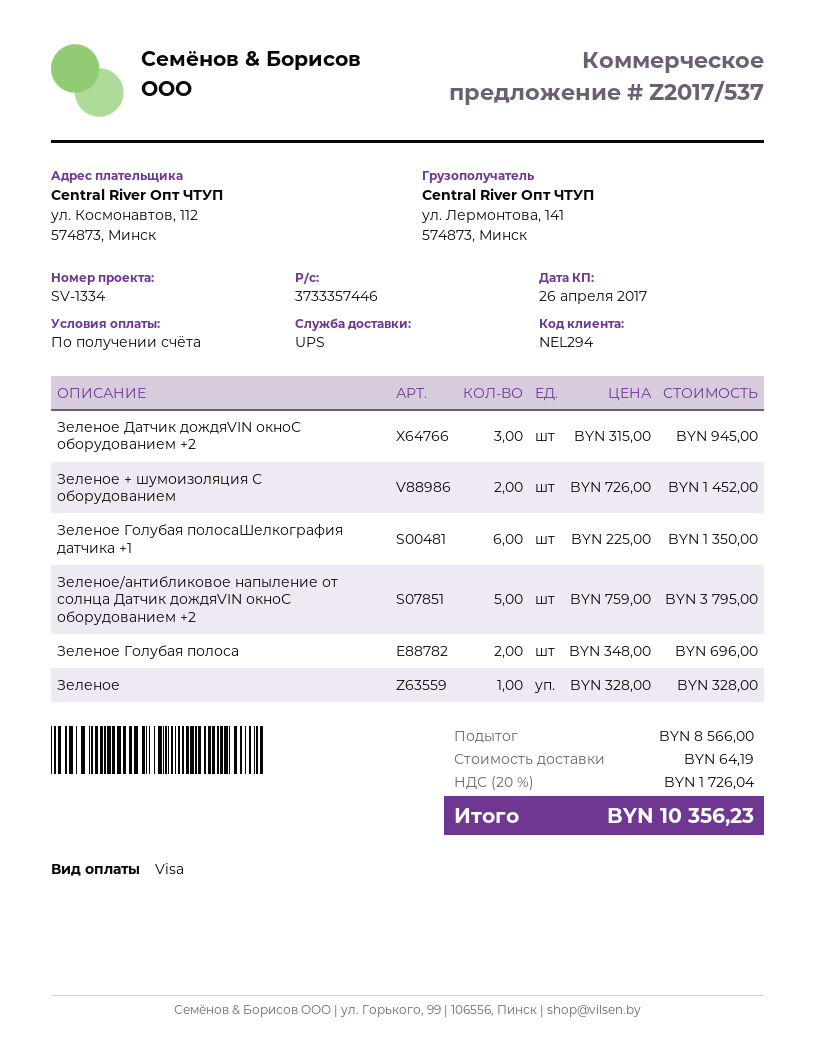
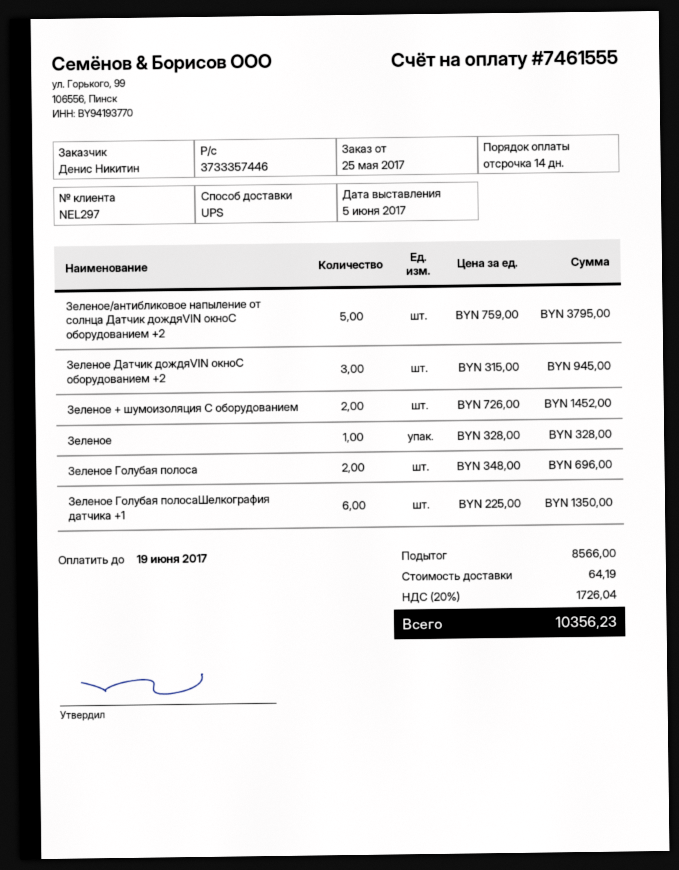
payment terms: on receipt -> 14 days
customer number: NEL294 -> NEL297

